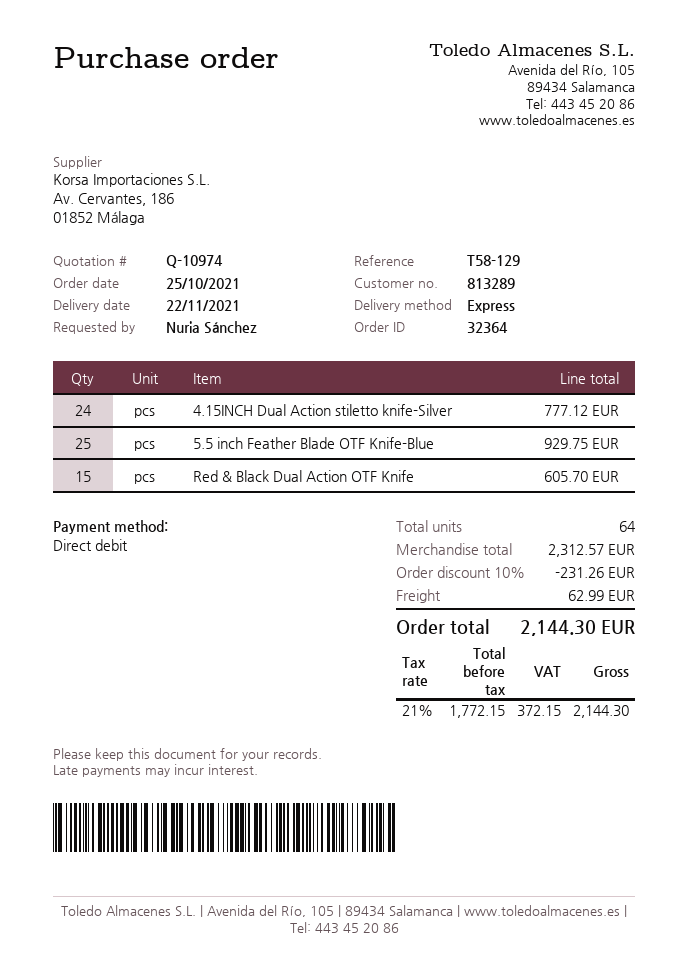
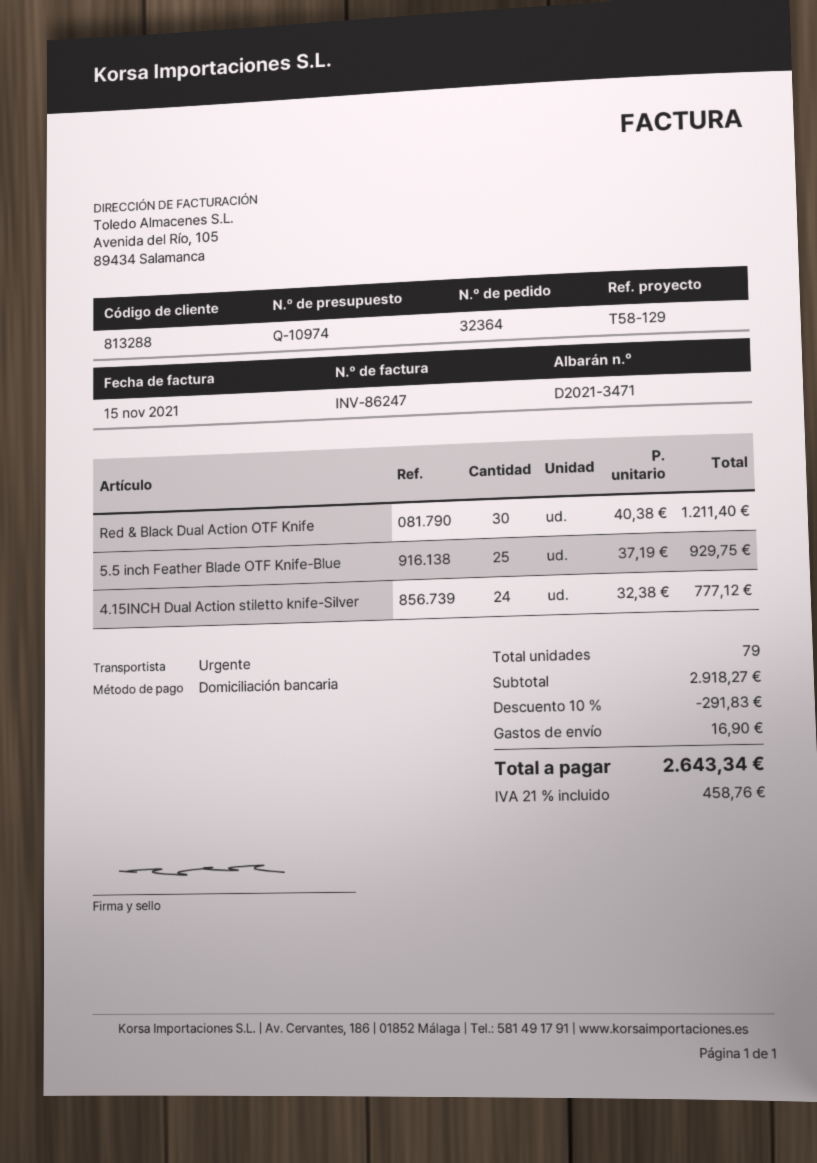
customer number: 813289 -> 813288
Red & Black Dual Action OTF Knife: 15 for 605.70 -> 30 for 1211.40
total quantity: 64 -> 79
subtotal: 2312.57 -> 2918.27
discount: 10% = 231.26 -> 10% = 291.83
shipping: 62.99 -> 16.90
tax: 21% = 372.15 -> 21% = 458.76
total: 2144.30 -> 2643.34

